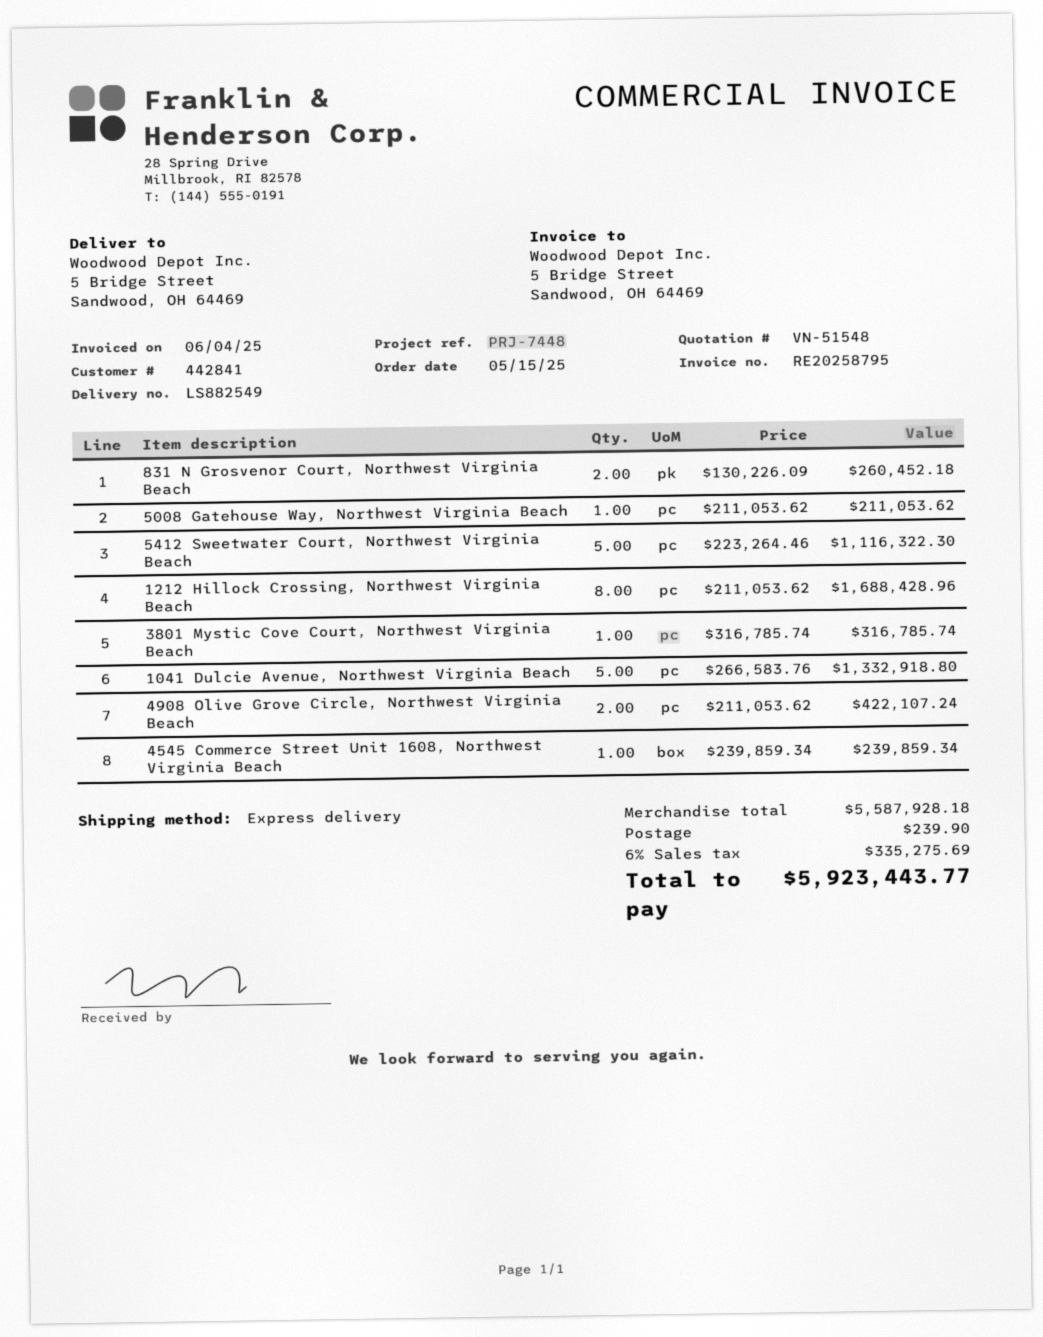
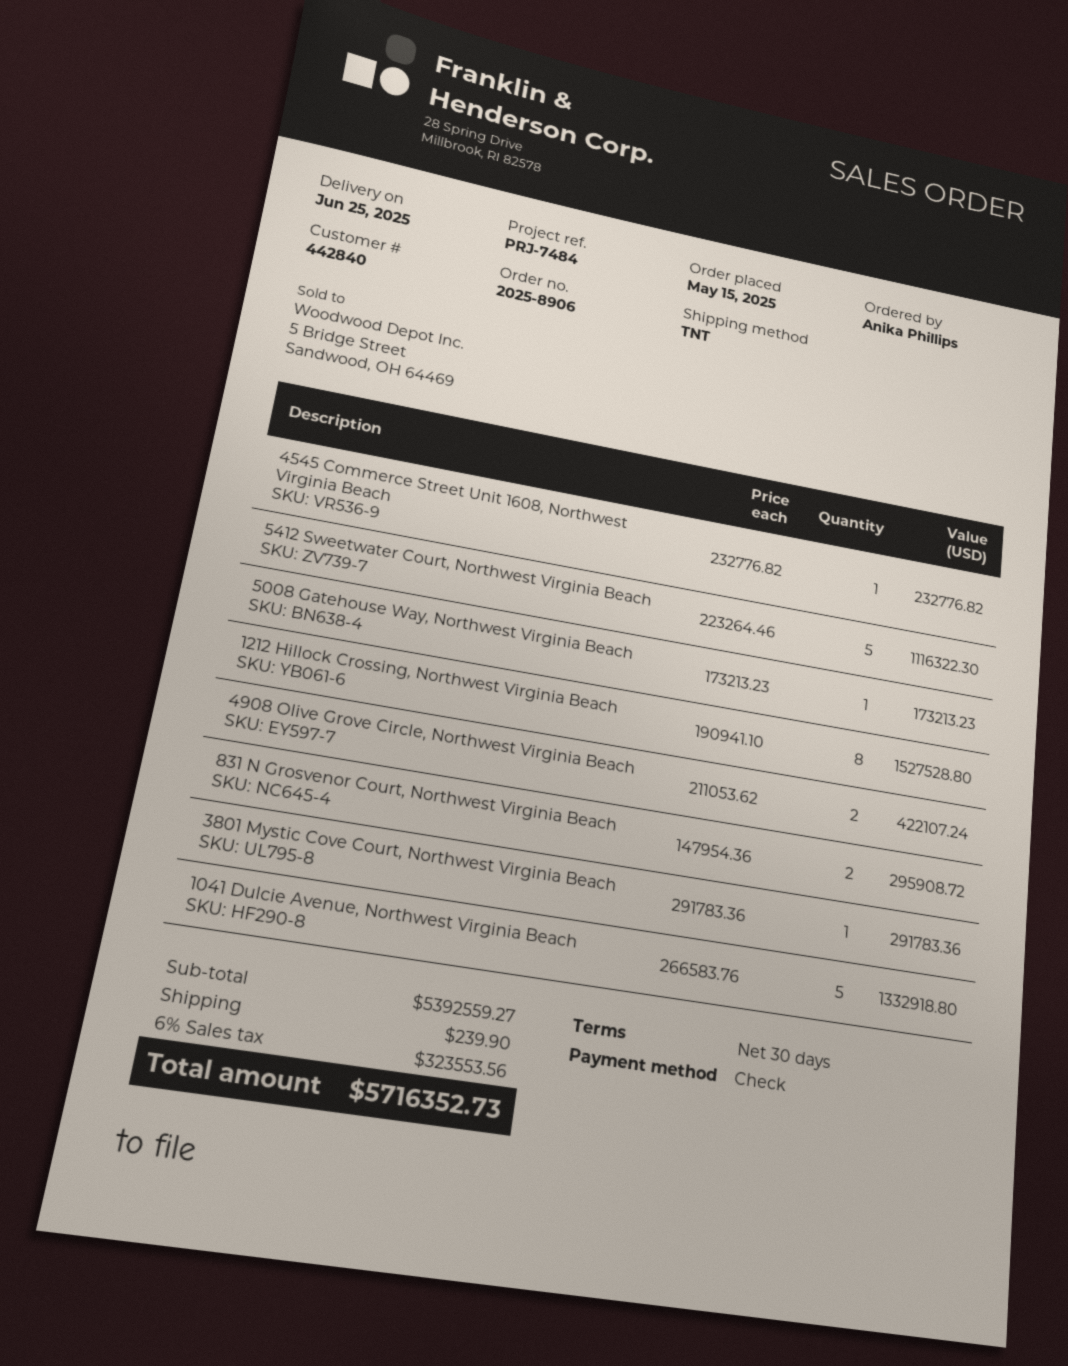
customer number: 442841 -> 442840
reference: PRJ-7448 -> PRJ-7484
shipping method: express -> TNT
831 N Grosvenor Court, Northwest Virginia Beach: 2 x 130226.09 = 260452.18 -> 2 x 147954.36 = 295908.72
5008 Gatehouse Way, Northwest Virginia Beach: 1 x 211053.62 = 211053.62 -> 1 x 173213.23 = 173213.23
1212 Hillock Crossing, Northwest Virginia Beach: 8 x 211053.62 = 1688428.96 -> 8 x 190941.10 = 1527528.80
3801 Mystic Cove Court, Northwest Virginia Beach: 1 x 316785.74 = 316785.74 -> 1 x 291783.36 = 291783.36
4545 Commerce Street Unit 1608, Northwest Virginia Beach: 1 x 239859.34 = 239859.34 -> 1 x 232776.82 = 232776.82
subtotal: 5587928.18 -> 5392559.27
tax: 6% = 335275.69 -> 6% = 323553.56
total: 5923443.77 -> 5716352.73

